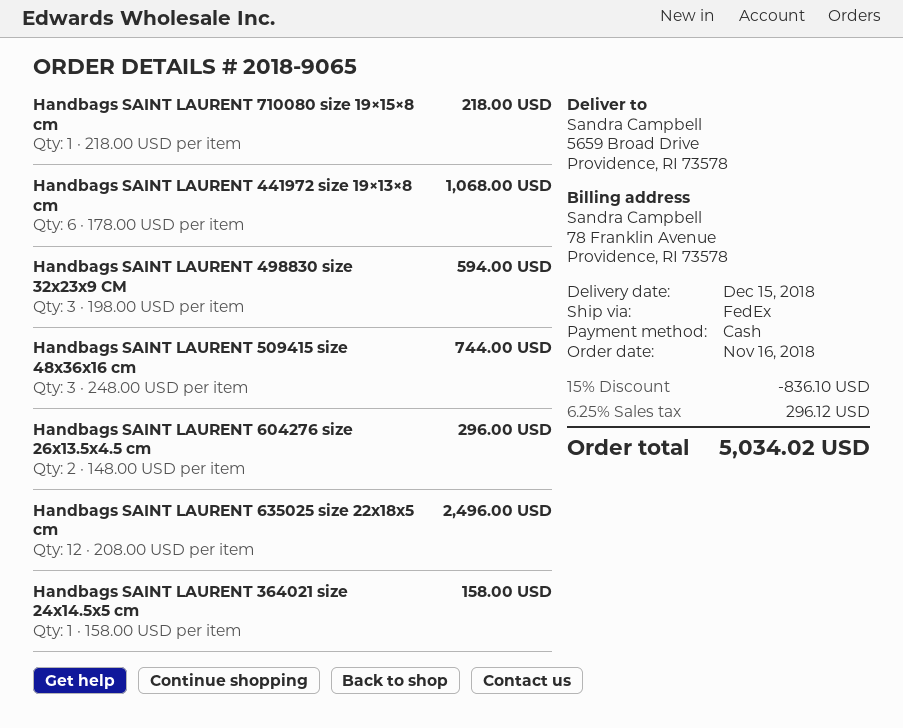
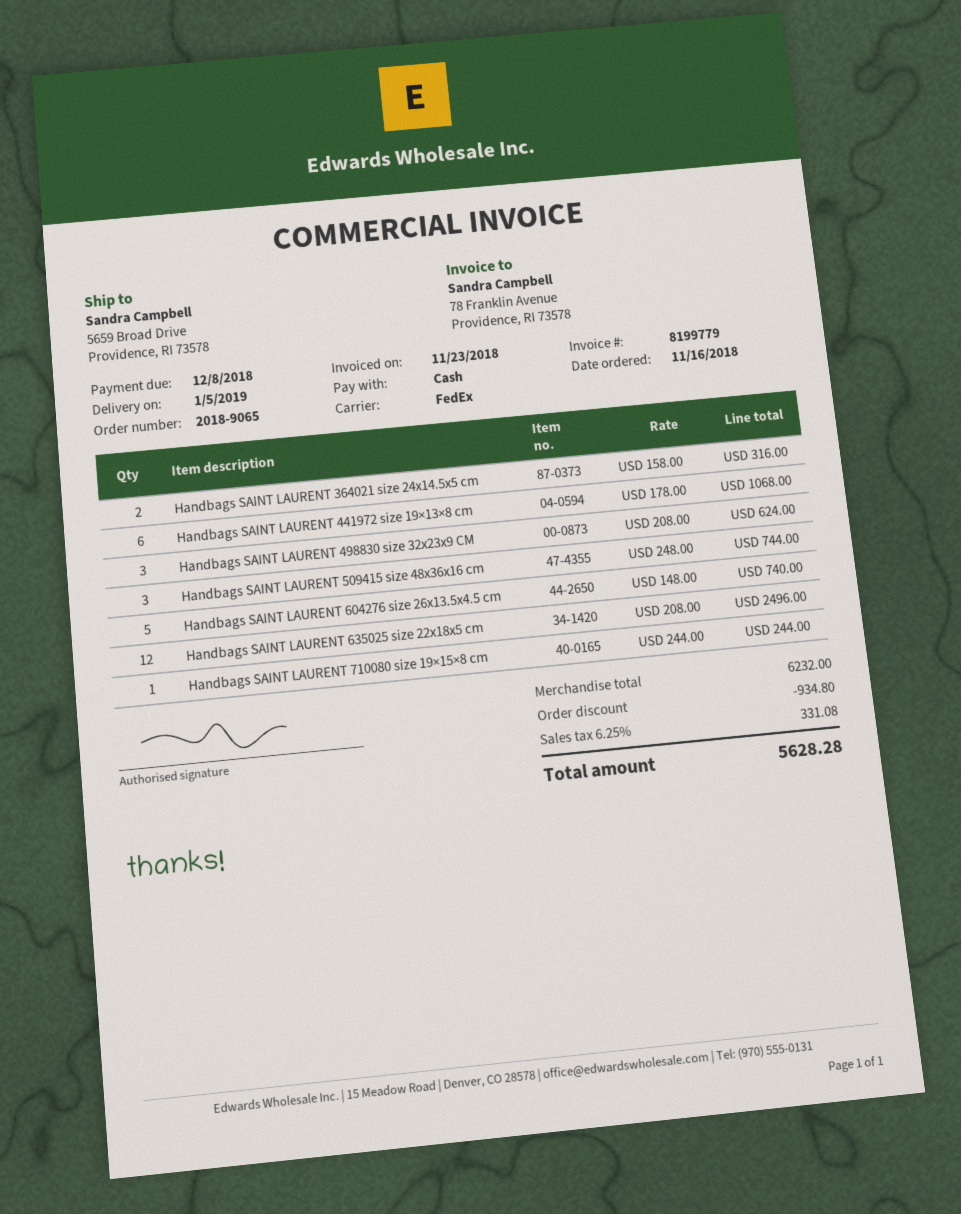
delivery date: 2018-12-15 -> 2019-01-05
Handbags SAINT LAURENT 710080 size 19×15×8 cm: 1 x 218.00 = 218.00 -> 1 x 244.00 = 244.00
Handbags SAINT LAURENT 498830 size 32x23x9 CM: 3 x 198.00 = 594.00 -> 3 x 208.00 = 624.00
Handbags SAINT LAURENT 604276 size 26x13.5x4.5 cm: 2 x 148.00 = 296.00 -> 5 x 148.00 = 740.00
Handbags SAINT LAURENT 364021 size 24x14.5x5 cm: 1 x 158.00 = 158.00 -> 2 x 158.00 = 316.00
discount: 836.10 -> 934.80
tax: 6.25% = 296.12 -> 6.25% = 331.08
total: 5034.02 -> 5628.28

